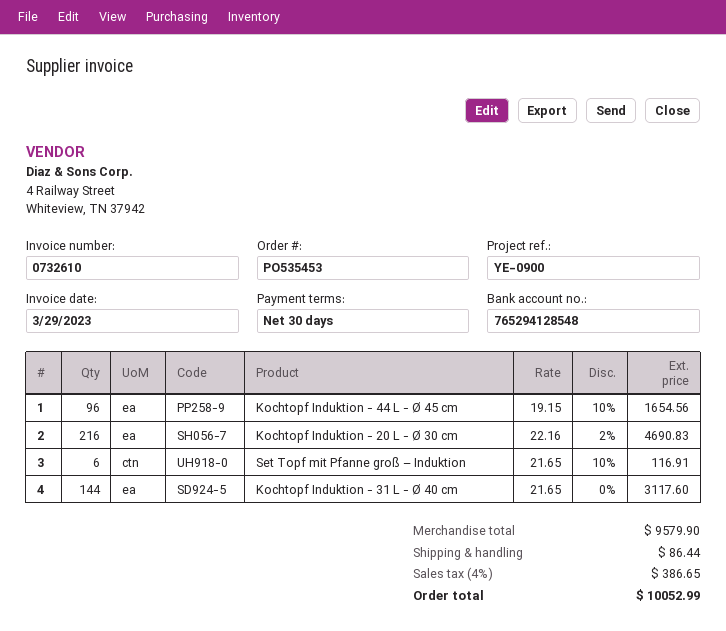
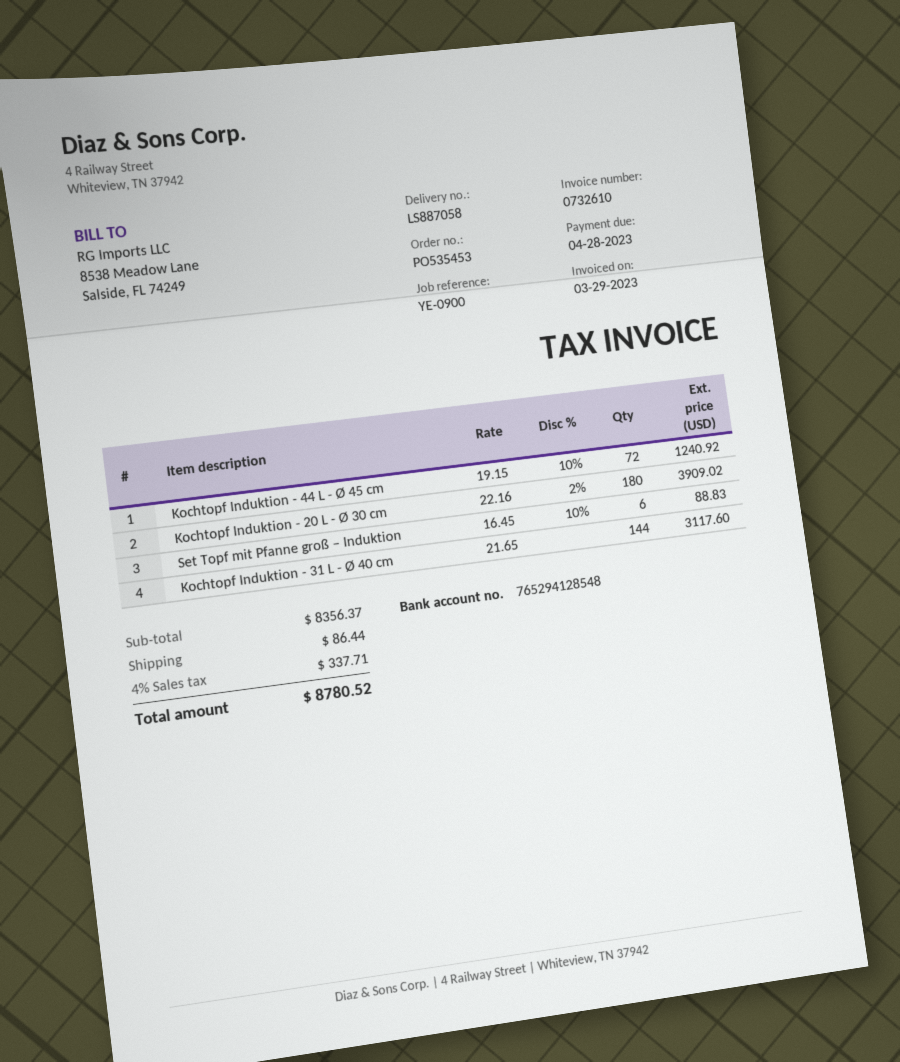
Kochtopf Induktion - 44 L - Ø 45 cm: 96 x 19.15 - 10% = 1654.56 -> 72 x 19.15 - 10% = 1240.92
Kochtopf Induktion - 20 L - Ø 30 cm: 216 x 22.16 - 2% = 4690.83 -> 180 x 22.16 - 2% = 3909.02
Set Topf mit Pfanne groß – Induktion: 6 x 21.65 - 10% = 116.91 -> 6 x 16.45 - 10% = 88.83
subtotal: 9579.90 -> 8356.37
tax: 4% = 386.65 -> 4% = 337.71
total: 10052.99 -> 8780.52

